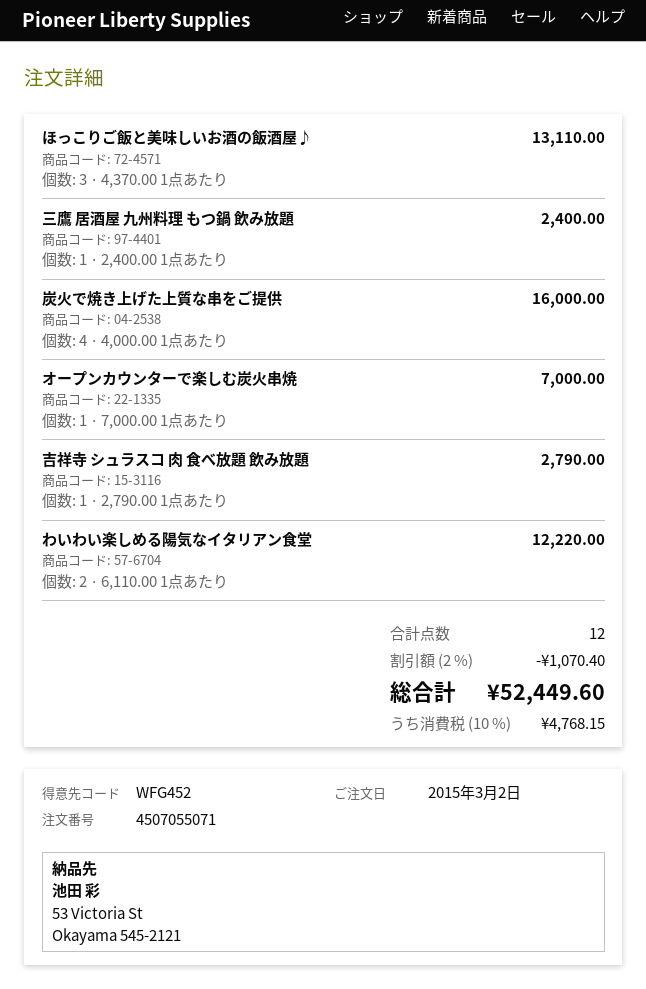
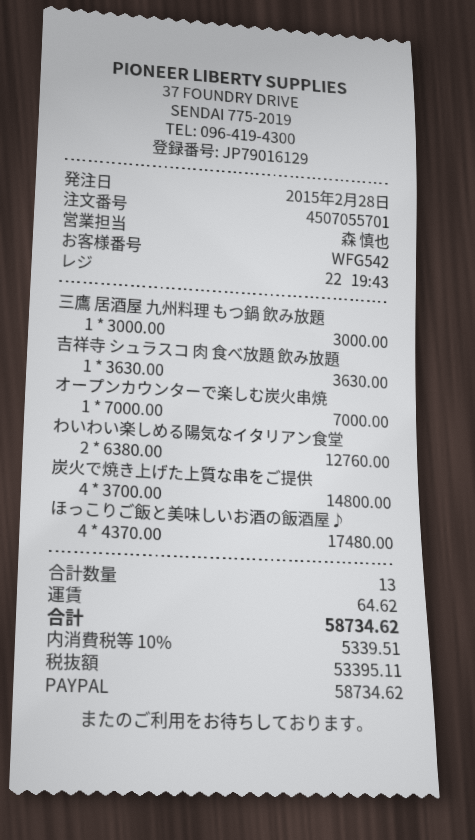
order number: 4507055071 -> 4507055701
order date: 2015-03-02 -> 2015-02-28
customer number: WFG452 -> WFG542
ほっこりご飯と美味しいお酒の飯酒屋♪: 3 x 4370.00 = 13110.00 -> 4 x 4370.00 = 17480.00
三鷹 居酒屋 九州料理 もつ鍋 飲み放題: 1 x 2400.00 = 2400.00 -> 1 x 3000.00 = 3000.00
炭火で焼き上げた上質な串をご提供: 4 x 4000.00 = 16000.00 -> 4 x 3700.00 = 14800.00
吉祥寺 シュラスコ 肉 食べ放題 飲み放題: 1 x 2790.00 = 2790.00 -> 1 x 3630.00 = 3630.00
わいわい楽しめる陽気なイタリアン食堂: 2 x 6110.00 = 12220.00 -> 2 x 6380.00 = 12760.00
total quantity: 12 -> 13
discount: 2% = 1070.40 -> none
shipping: none -> 64.62
tax: 10% = 4768.15 -> 10% = 5339.51
total: 52449.60 -> 58734.62

